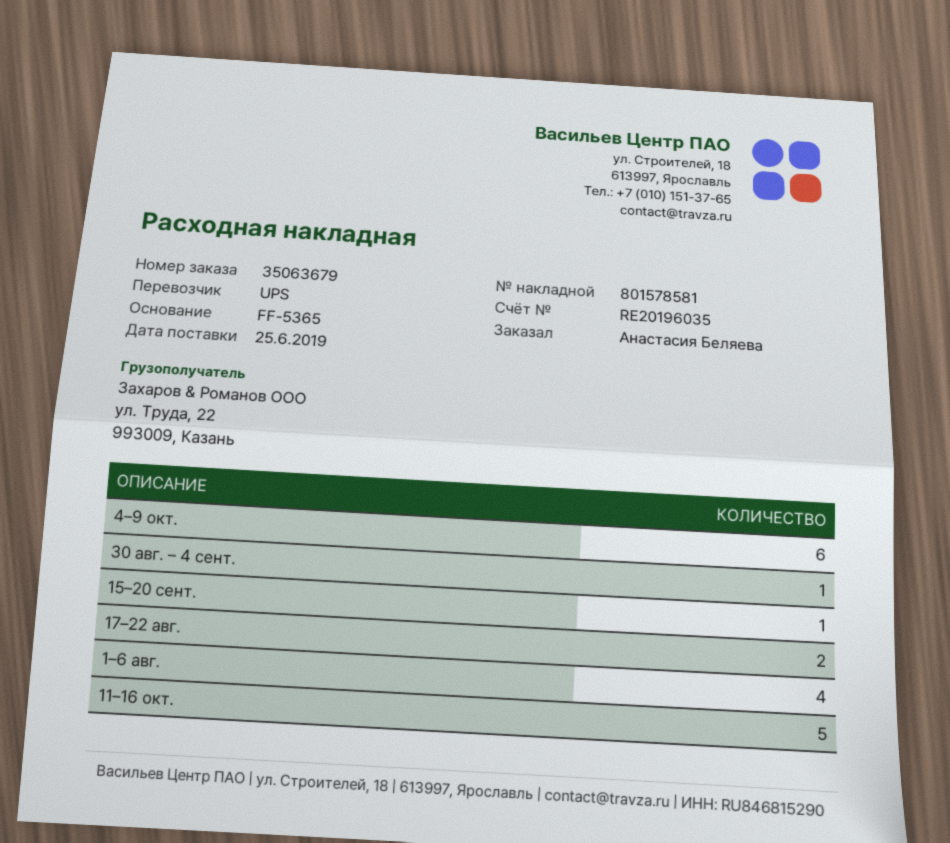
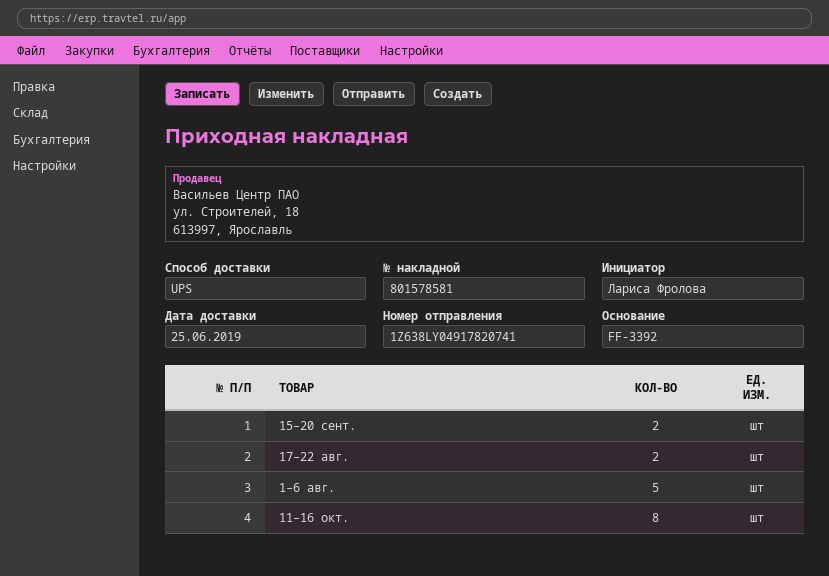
reference: FF-5365 -> FF-3392
ordered by: Анастасия Беляева -> Лариса Фролова
4–9 окт.: 6 -> none
30 авг. – 4 сент.: 1 -> none
15–20 сент.: 1 -> 2
1–6 авг.: 4 -> 5
11–16 окт.: 5 -> 8

